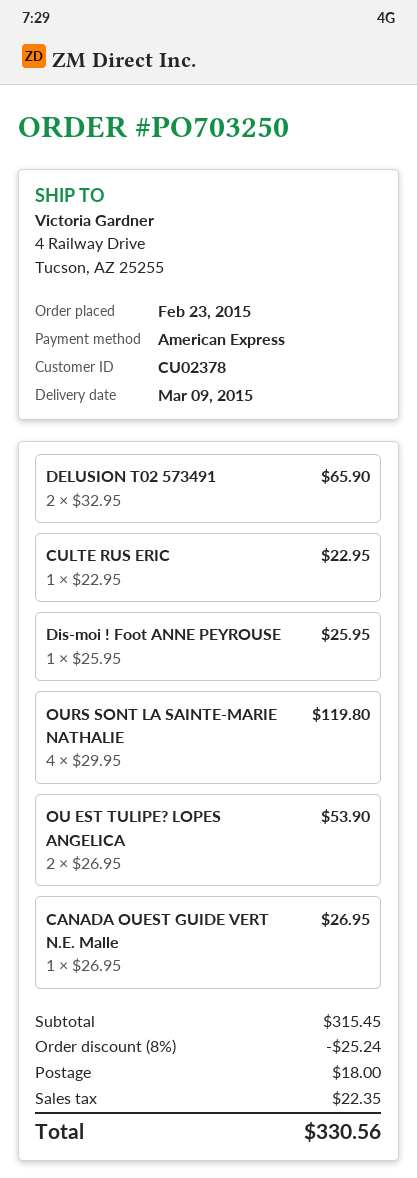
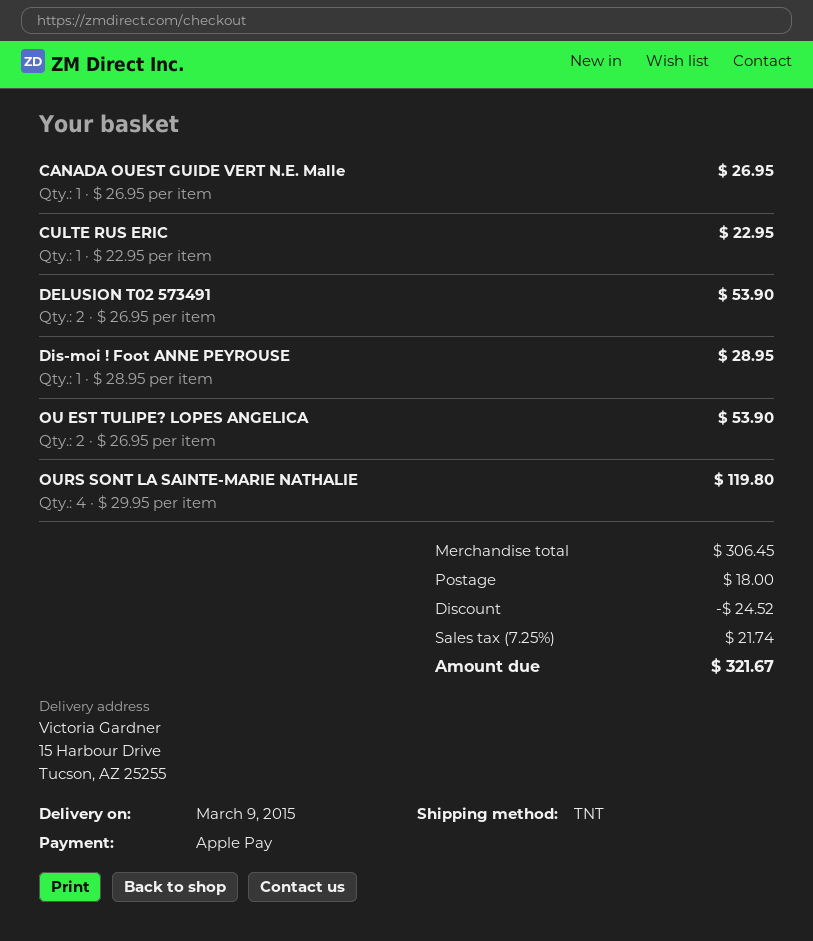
payment method: American Express -> Apple Pay
ship to: 4 Railway Drive, Tucson, AZ 25255 -> 15 Harbour Drive, Tucson, AZ 25255
DELUSION T02 573491: 2 x 32.95 = 65.90 -> 2 x 26.95 = 53.90
Dis-moi ! Foot ANNE PEYROUSE: 1 x 25.95 = 25.95 -> 1 x 28.95 = 28.95
subtotal: 315.45 -> 306.45
discount: 25.24 -> 24.52
tax: 22.35 -> 21.74
total: 330.56 -> 321.67

